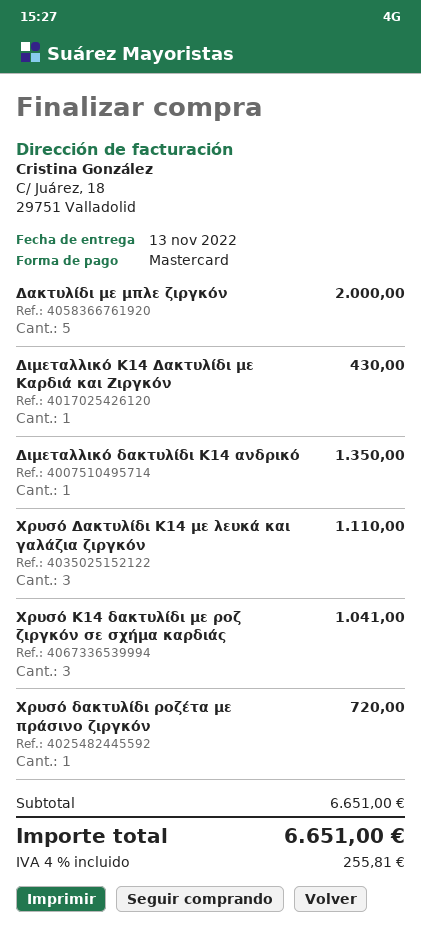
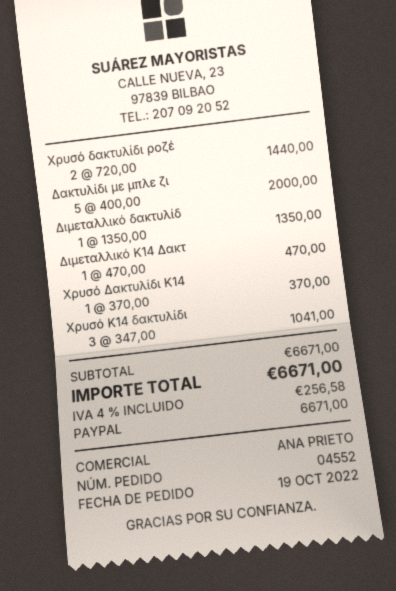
payment method: Mastercard -> PayPal
Διμεταλλικό Κ14 Δακτυλίδι με Καρδιά και Ζιργκόν: 1 for 430.00 -> 1 for 470.00
Χρυσό Δακτυλίδι Κ14 με λευκά και γαλάζια ζιργκόν: 3 for 1110.00 -> 1 for 370.00
Χρυσό δακτυλίδι ροζέτα με πράσινο ζιργκόν: 1 for 720.00 -> 2 for 1440.00
subtotal: 6651.00 -> 6671.00
tax: 4% = 255.81 -> 4% = 256.58
total: 6651.00 -> 6671.00

